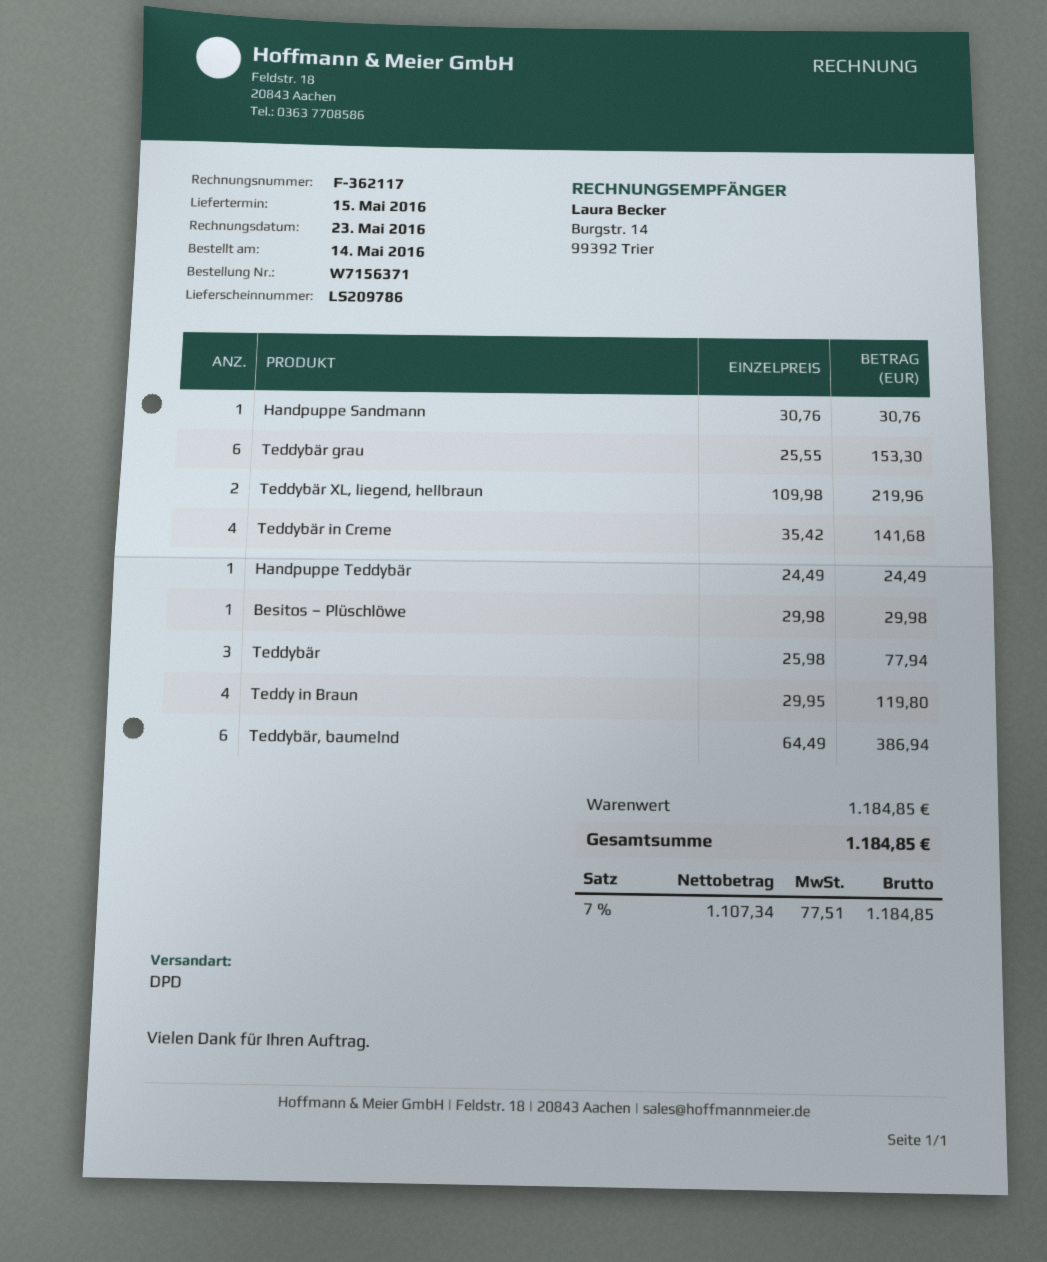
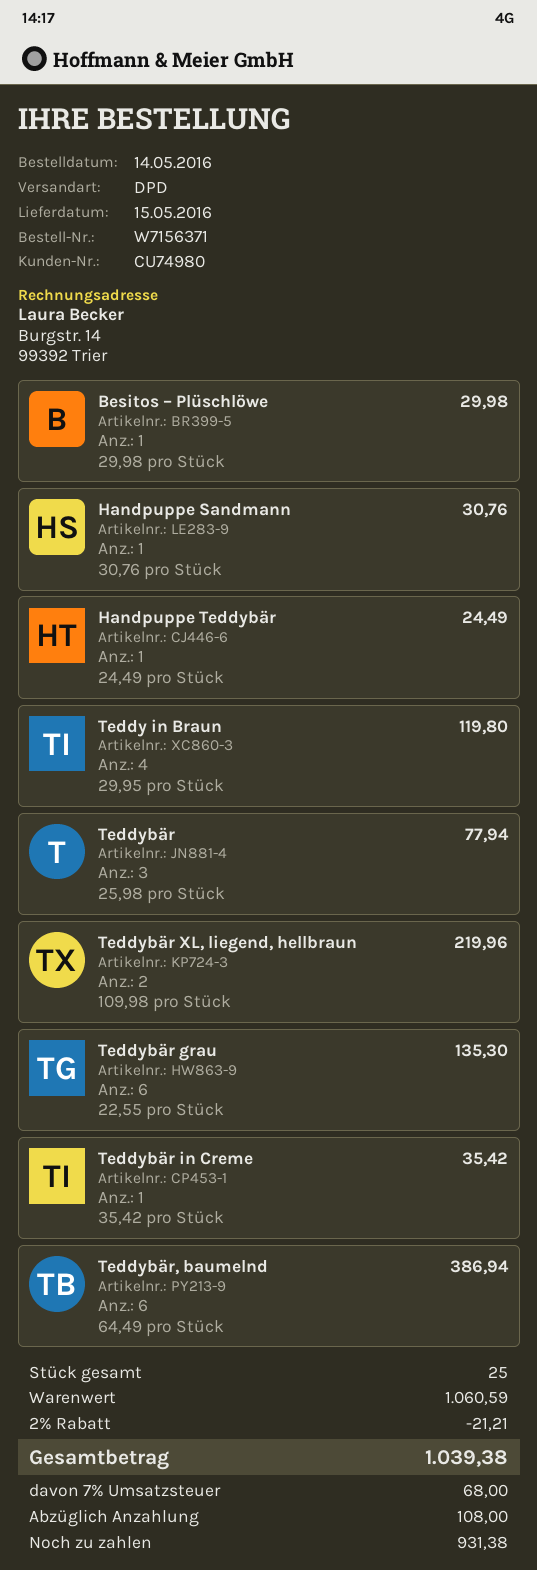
Teddybär grau: 6 x 25.55 = 153.30 -> 6 x 22.55 = 135.30
Teddybär in Creme: 4 x 35.42 = 141.68 -> 1 x 35.42 = 35.42
subtotal: 1184.85 -> 1060.59
discount: none -> 2% = 21.21
tax: 7% = 77.51 -> 7% = 68.00
total: 1184.85 -> 1039.38

